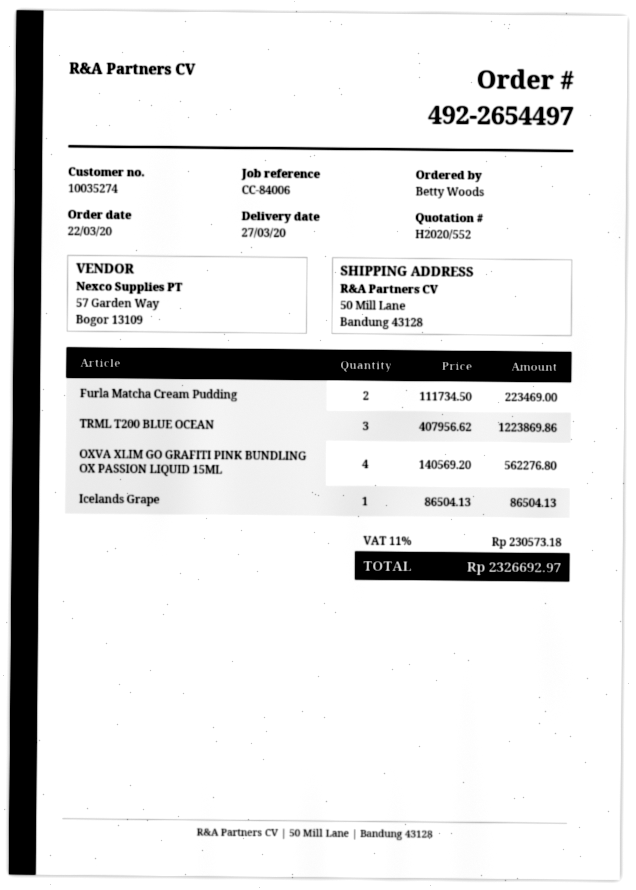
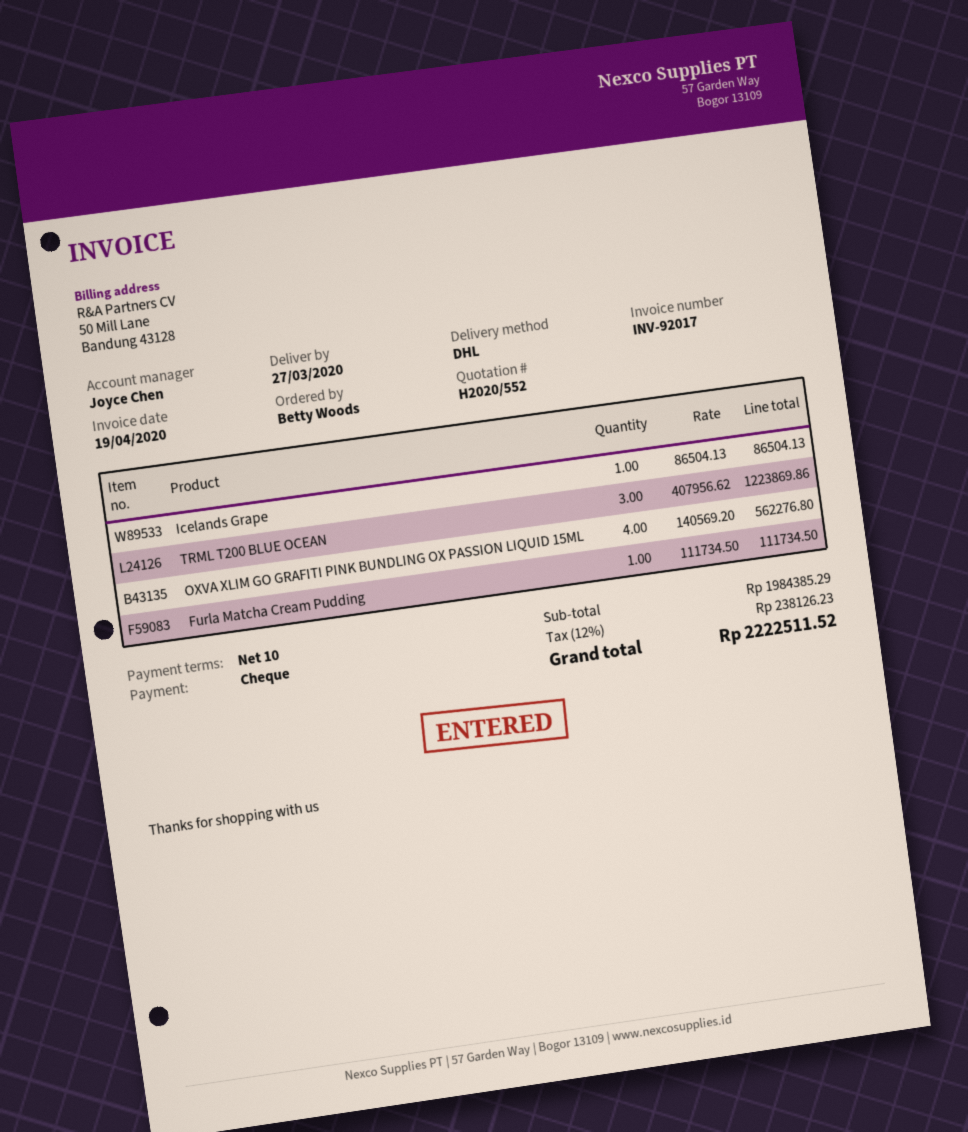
Furla Matcha Cream Pudding: 2 x 111734.50 = 223469.00 -> 1 x 111734.50 = 111734.50
tax: 11% = 230573.18 -> 12% = 238126.23
total: 2326692.97 -> 2222511.52

